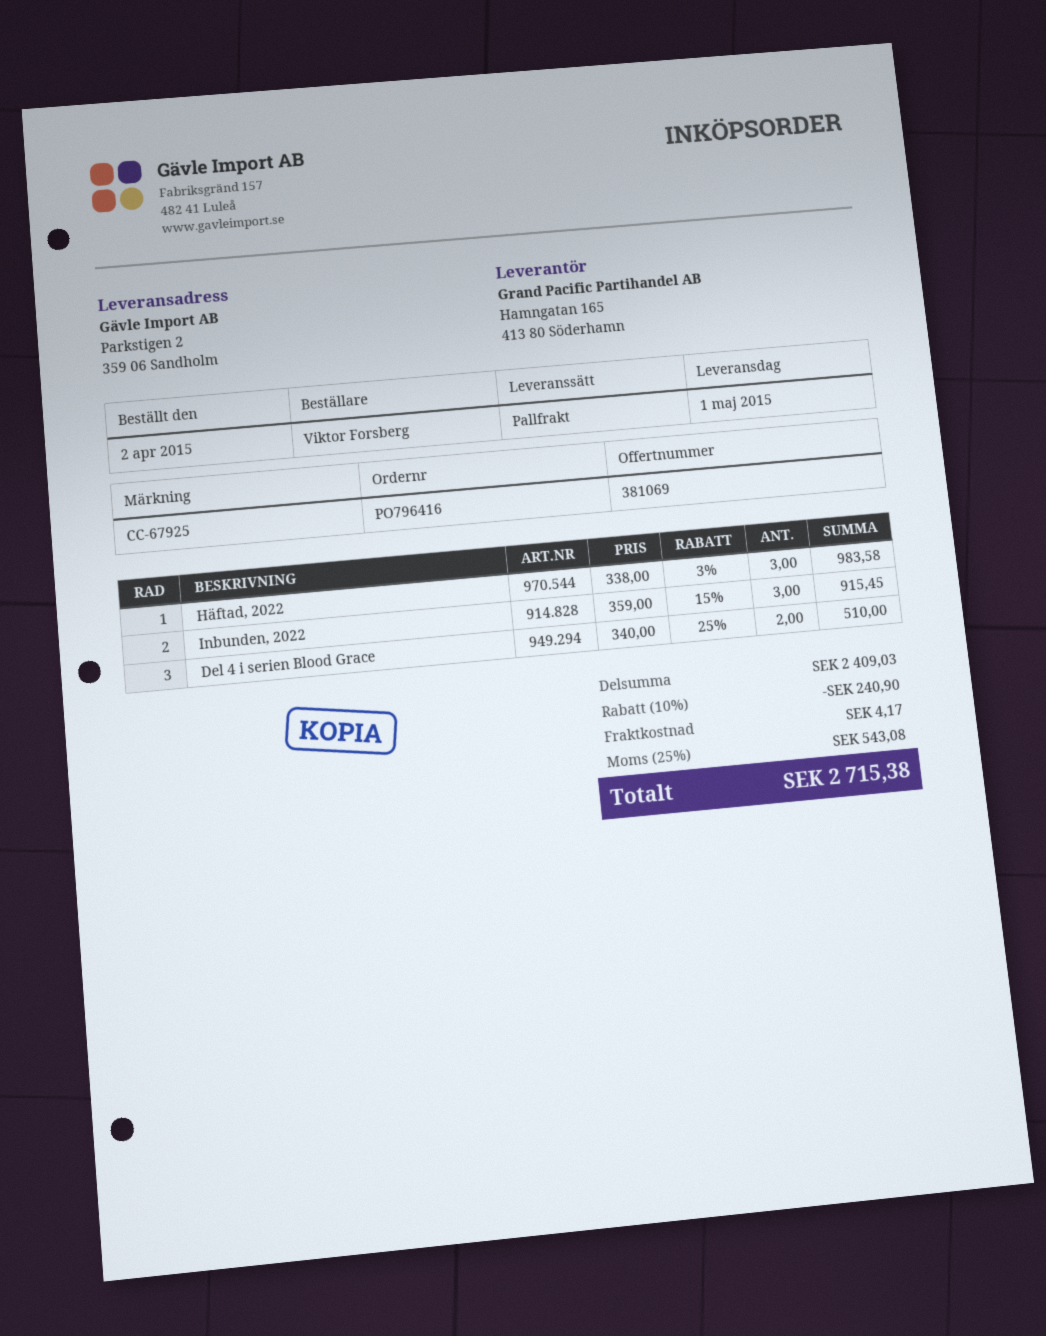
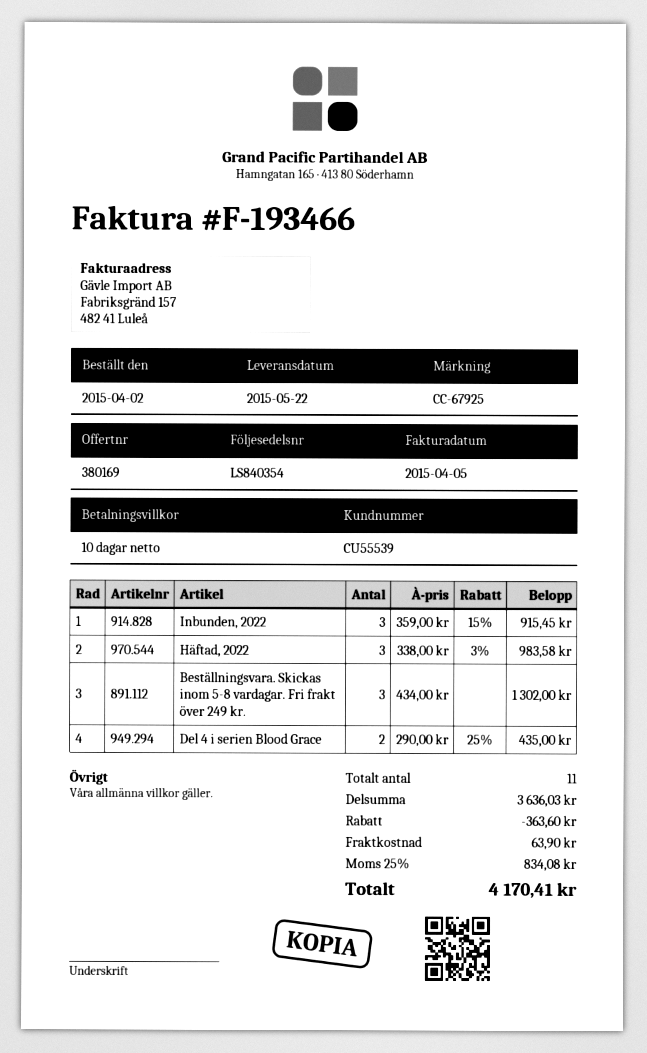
quote number: 381069 -> 380169
delivery date: 2015-05-01 -> 2015-05-22
Del 4 i serien Blood Grace: 2 x 340.00 - 25% = 510.00 -> 2 x 290.00 - 25% = 435.00
Beställningsvara. Skickas inom 5-8 vardagar. Fri frakt över 249 kr.: none -> 3 x 434.00 = 1302.00
subtotal: 2409.03 -> 3636.03
discount: 240.90 -> 363.60
shipping: 4.17 -> 63.90
tax: 25% = 543.08 -> 25% = 834.08
total: 2715.38 -> 4170.41

